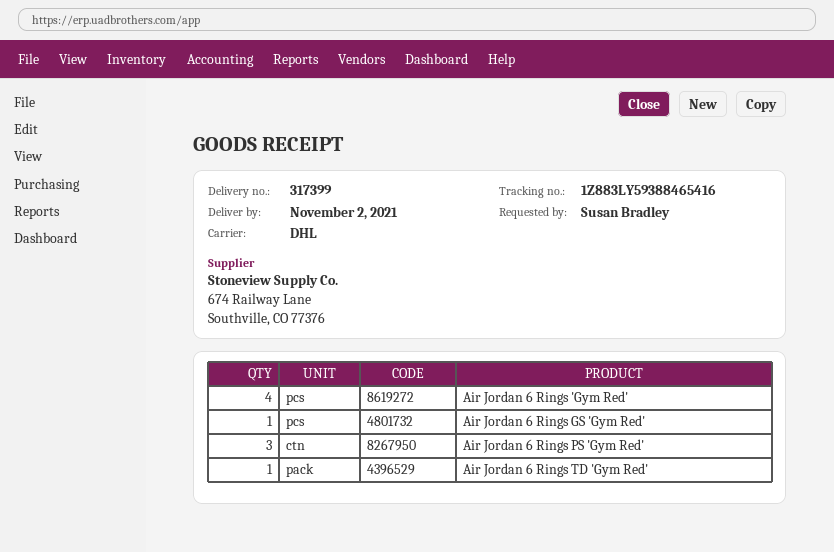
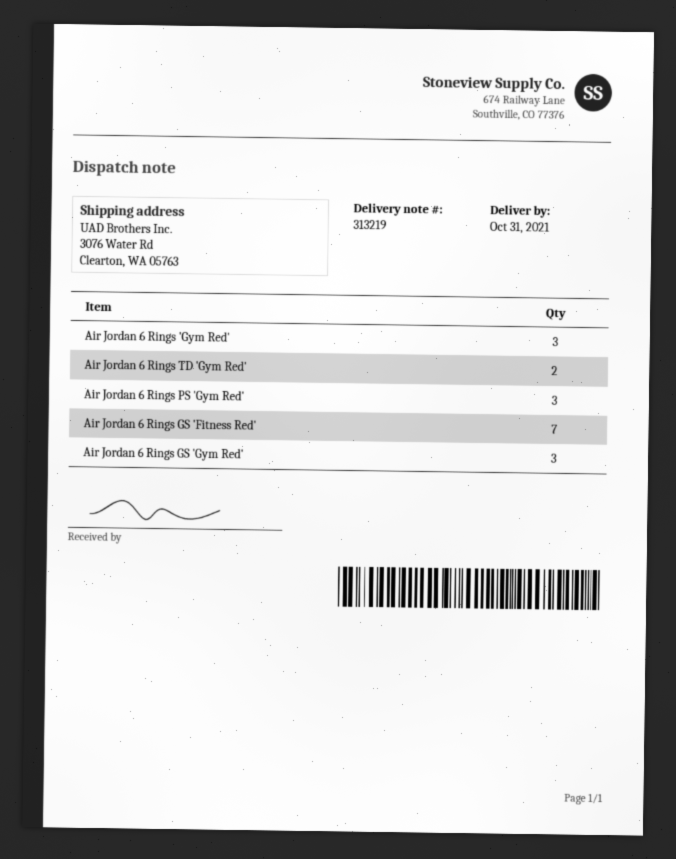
delivery note number: 317399 -> 313219
delivery date: 2021-11-02 -> 2021-10-31
Air Jordan 6 Rings 'Gym Red': 4 -> 3
Air Jordan 6 Rings GS 'Gym Red': 1 -> 3
Air Jordan 6 Rings TD 'Gym Red': 1 -> 2
Air Jordan 6 Rings GS 'Fitness Red': none -> 7

